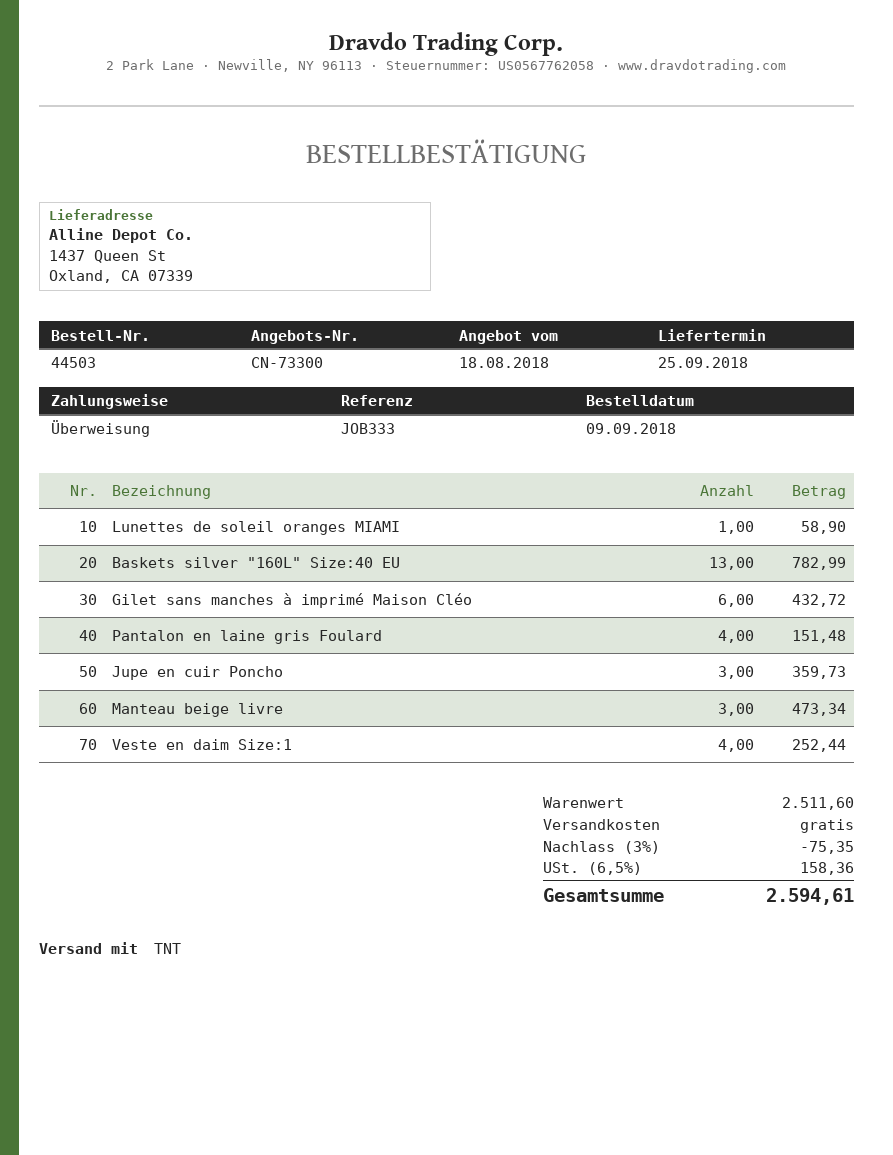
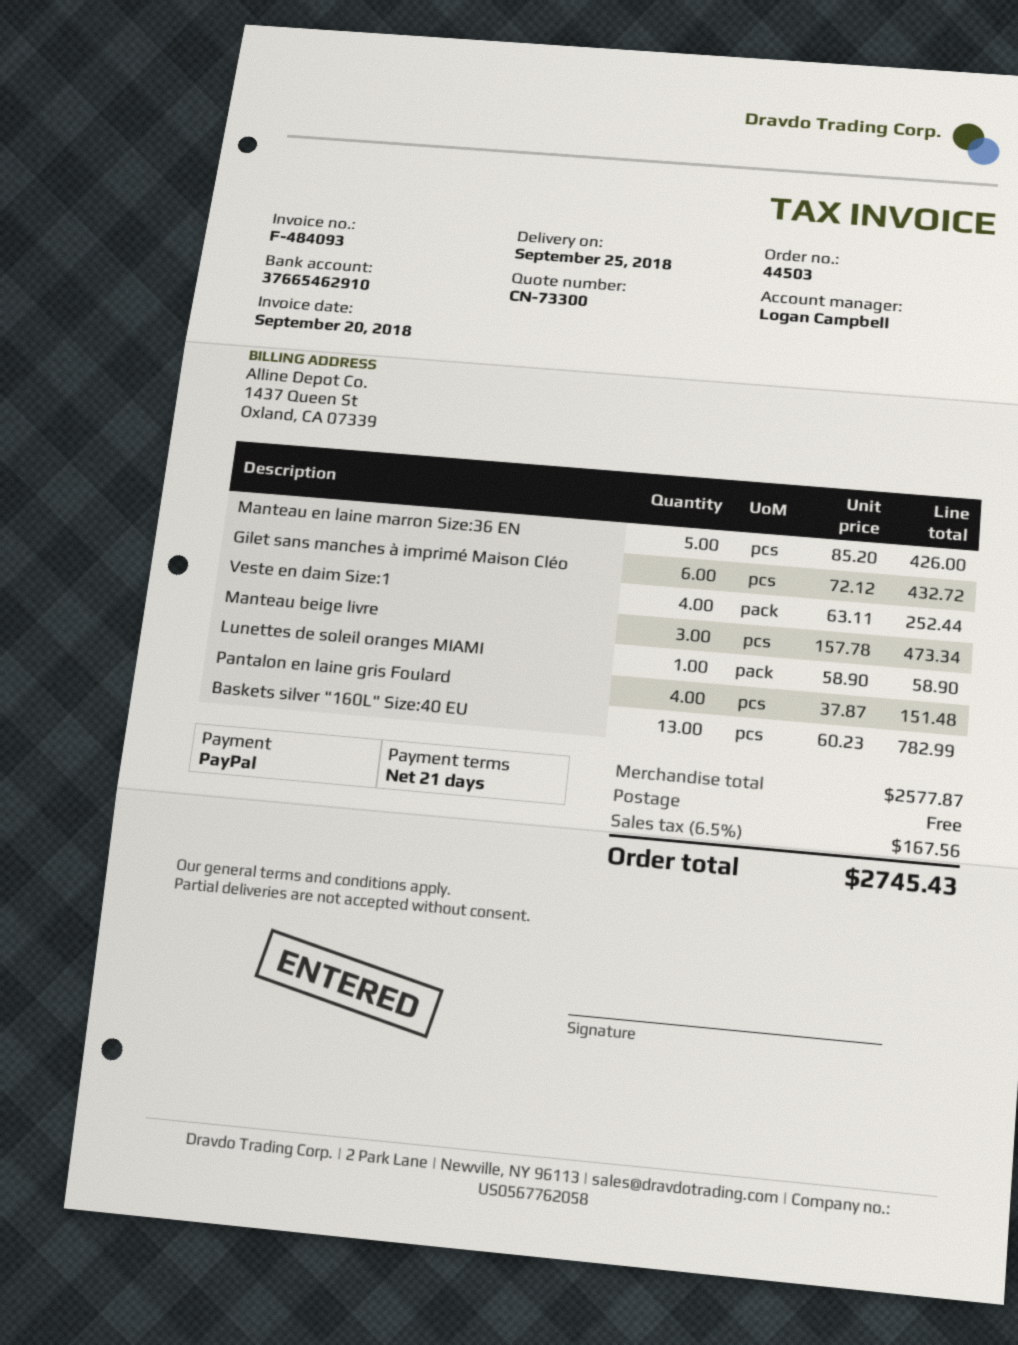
payment method: bank transfer -> PayPal
Jupe en cuir Poncho: 3 for 359.73 -> none
Manteau en laine marron Size:36 EN: none -> 5 for 426.00
subtotal: 2511.60 -> 2577.87
discount: 3% = 75.35 -> none
tax: 6.5% = 158.36 -> 6.5% = 167.56
total: 2594.61 -> 2745.43

